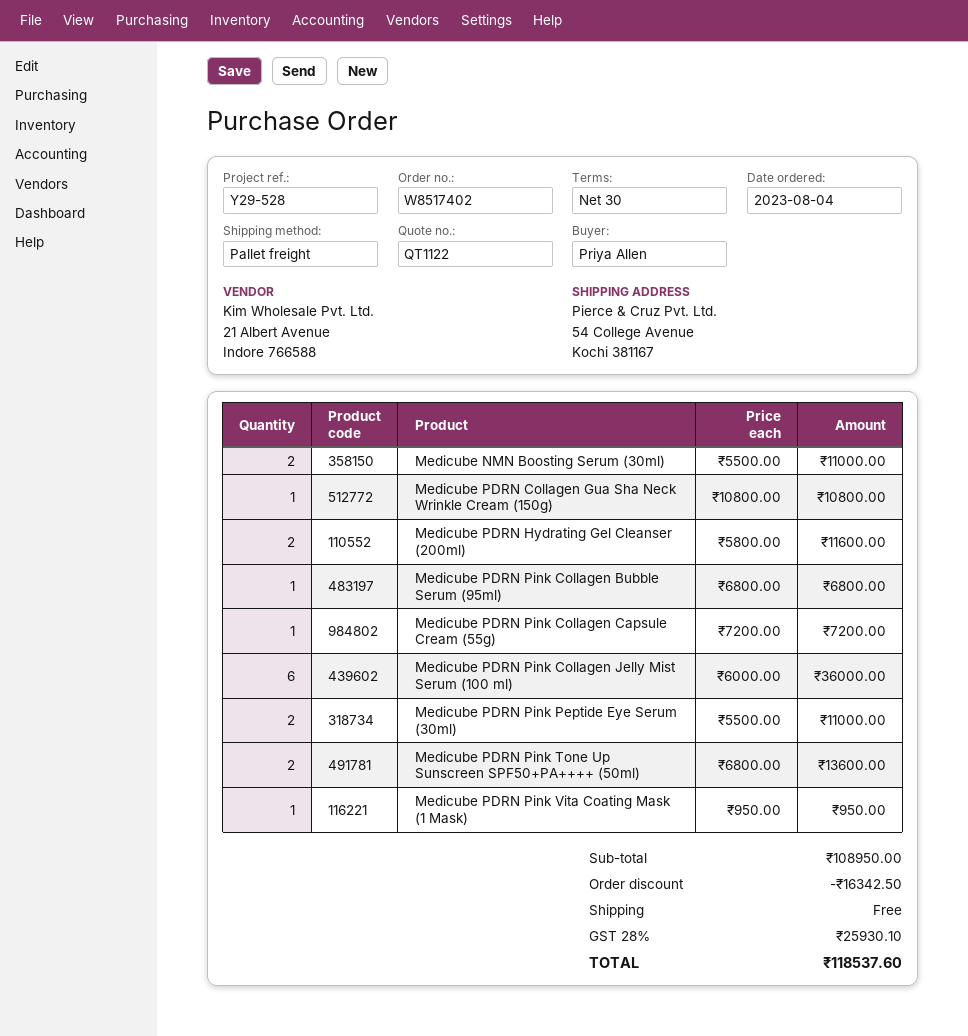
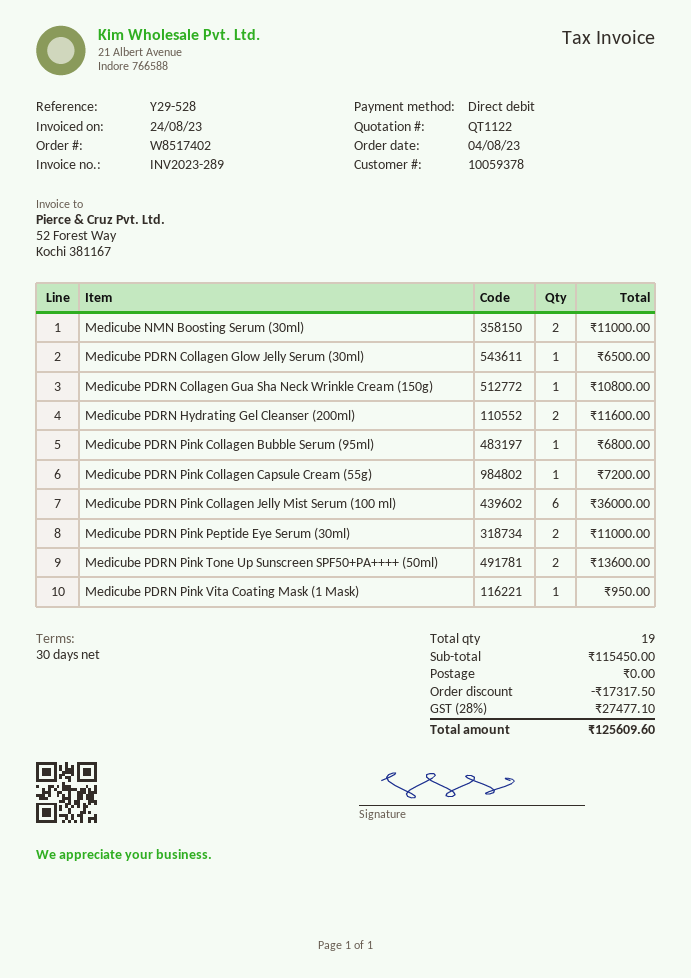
Medicube PDRN Collagen Glow Jelly Serum (30ml): none -> 1 for 6500.00
subtotal: 108950.00 -> 115450.00
discount: 16342.50 -> 17317.50
tax: 28% = 25930.10 -> 28% = 27477.10
total: 118537.60 -> 125609.60

